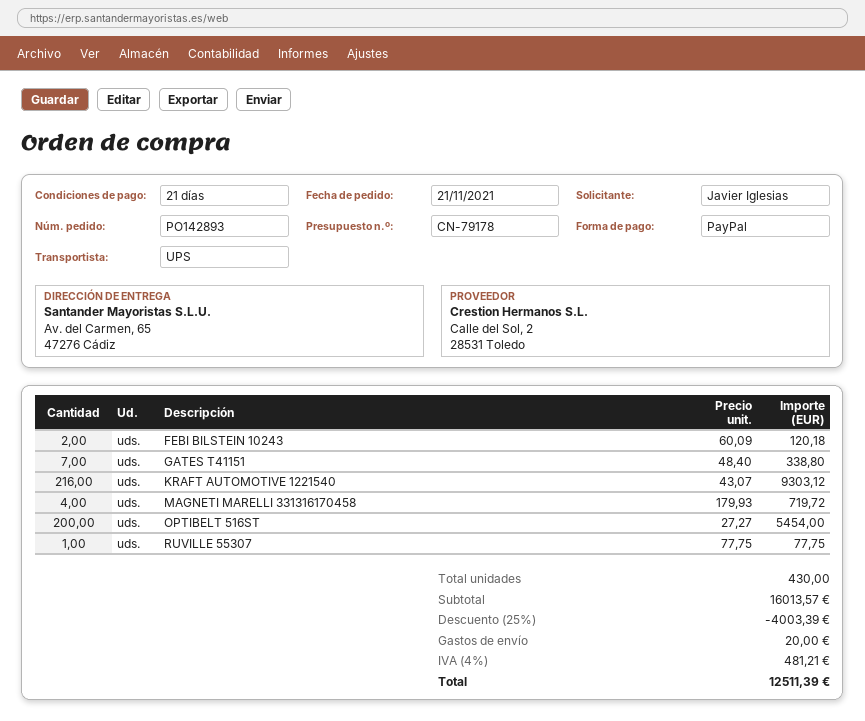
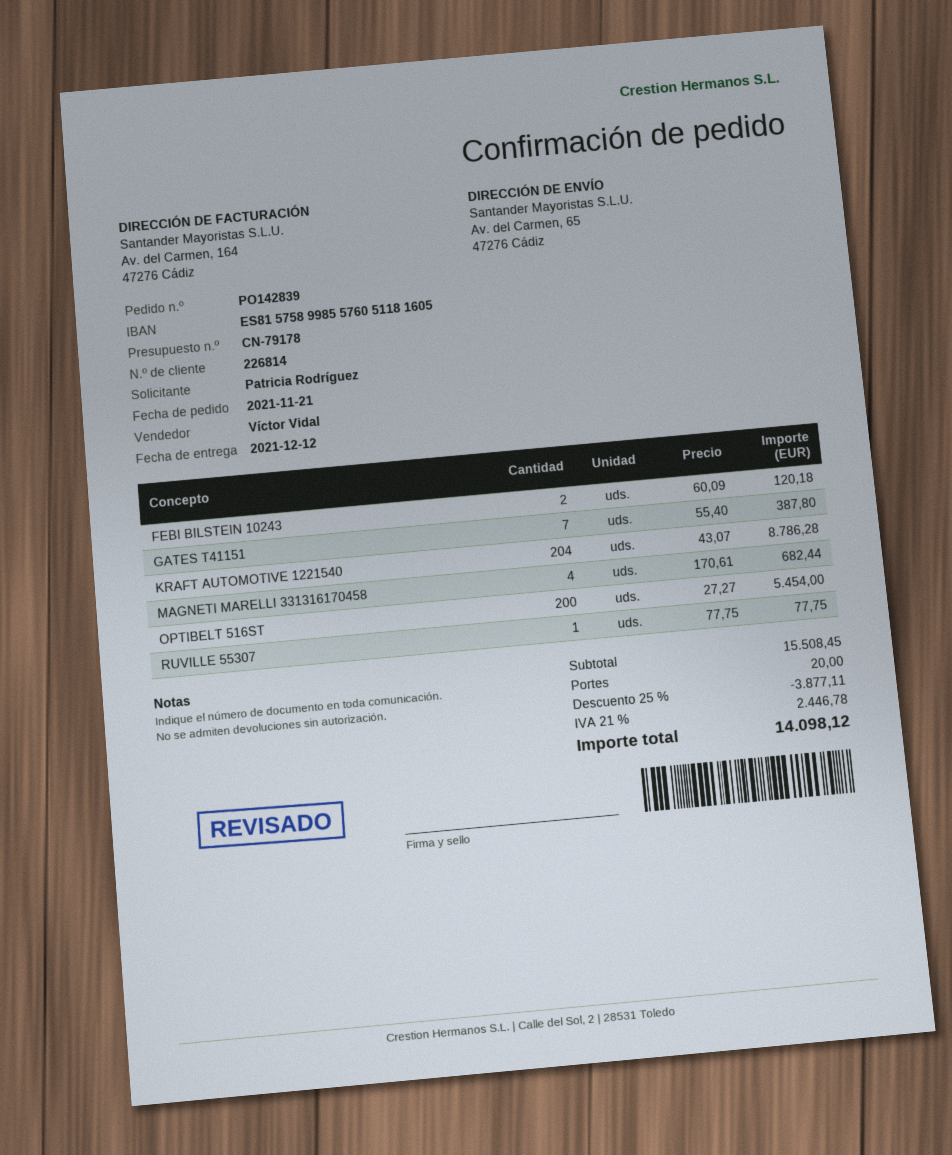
order number: PO142893 -> PO142839
ordered by: Javier Iglesias -> Patricia Rodríguez
GATES T41151: 7 x 48.40 = 338.80 -> 7 x 55.40 = 387.80
KRAFT AUTOMOTIVE 1221540: 216 x 43.07 = 9303.12 -> 204 x 43.07 = 8786.28
MAGNETI MARELLI 331316170458: 4 x 179.93 = 719.72 -> 4 x 170.61 = 682.44
subtotal: 16013.57 -> 15508.45
discount: 25% = 4003.39 -> 25% = 3877.11
tax: 4% = 481.21 -> 21% = 2446.78
total: 12511.39 -> 14098.12

